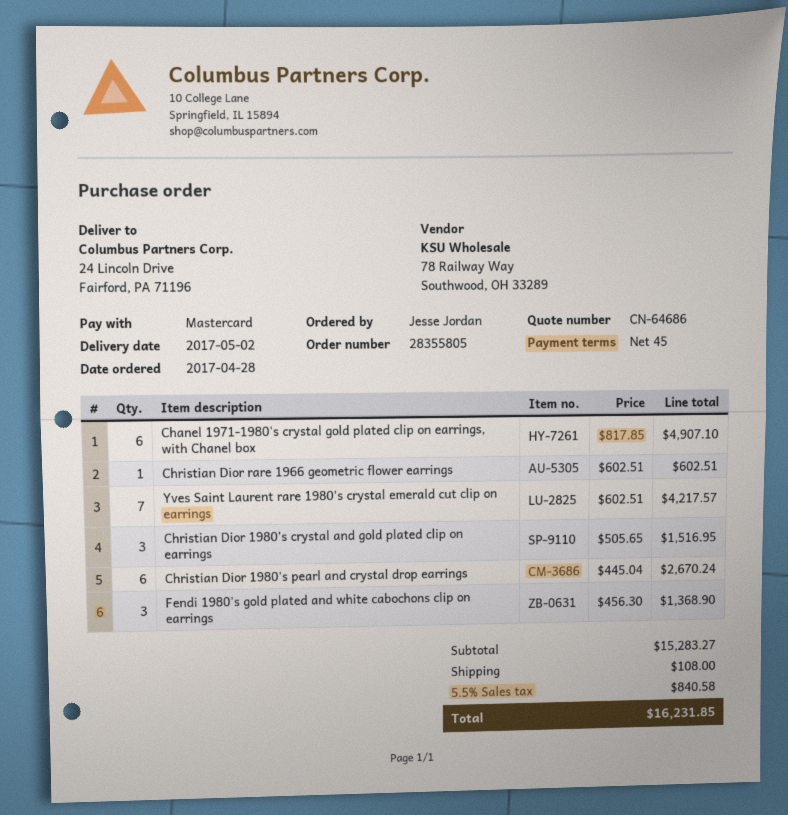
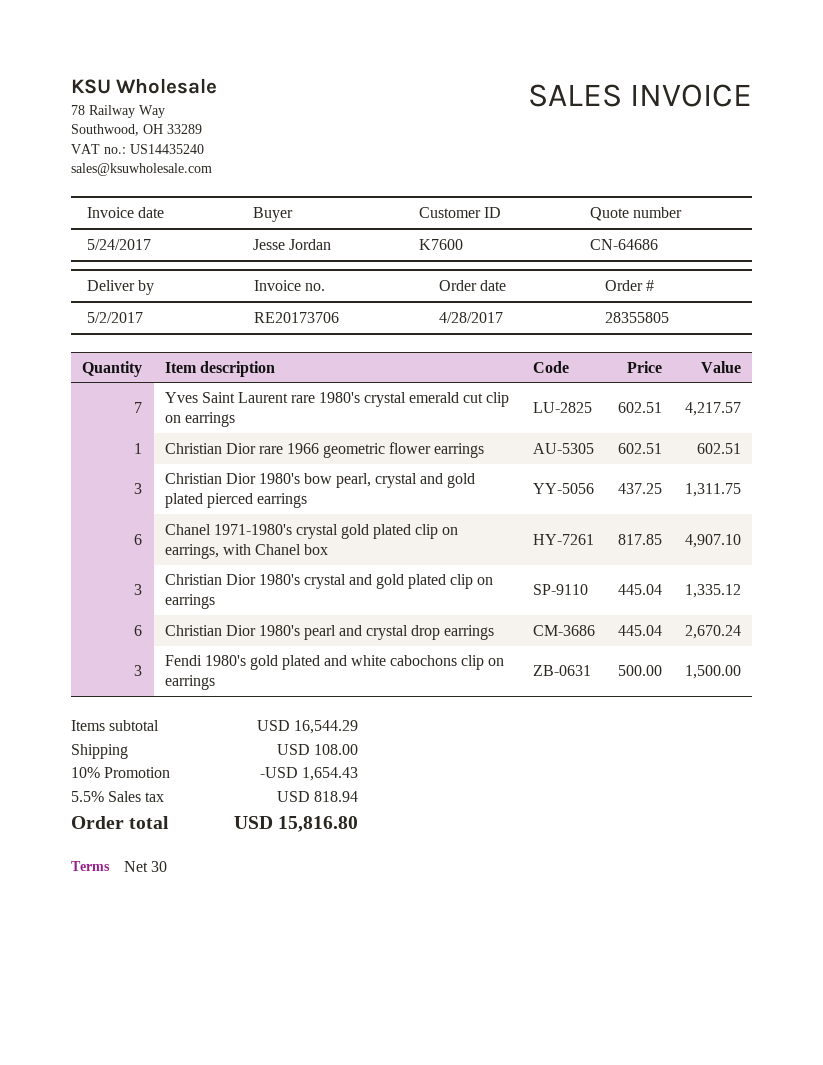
payment terms: 45 days -> 30 days
Christian Dior 1980's crystal and gold plated clip on earrings: 3 x 505.65 = 1516.95 -> 3 x 445.04 = 1335.12
Fendi 1980's gold plated and white cabochons clip on earrings: 3 x 456.30 = 1368.90 -> 3 x 500.00 = 1500.00
Christian Dior 1980's bow pearl, crystal and gold plated pierced earrings: none -> 3 x 437.25 = 1311.75
subtotal: 15283.27 -> 16544.29
discount: none -> 10% = 1654.43
tax: 5.5% = 840.58 -> 5.5% = 818.94
total: 16231.85 -> 15816.80

